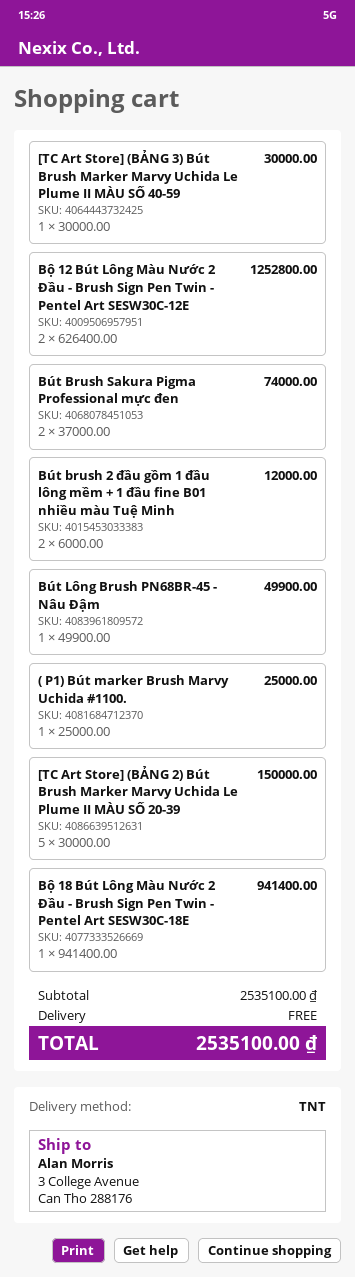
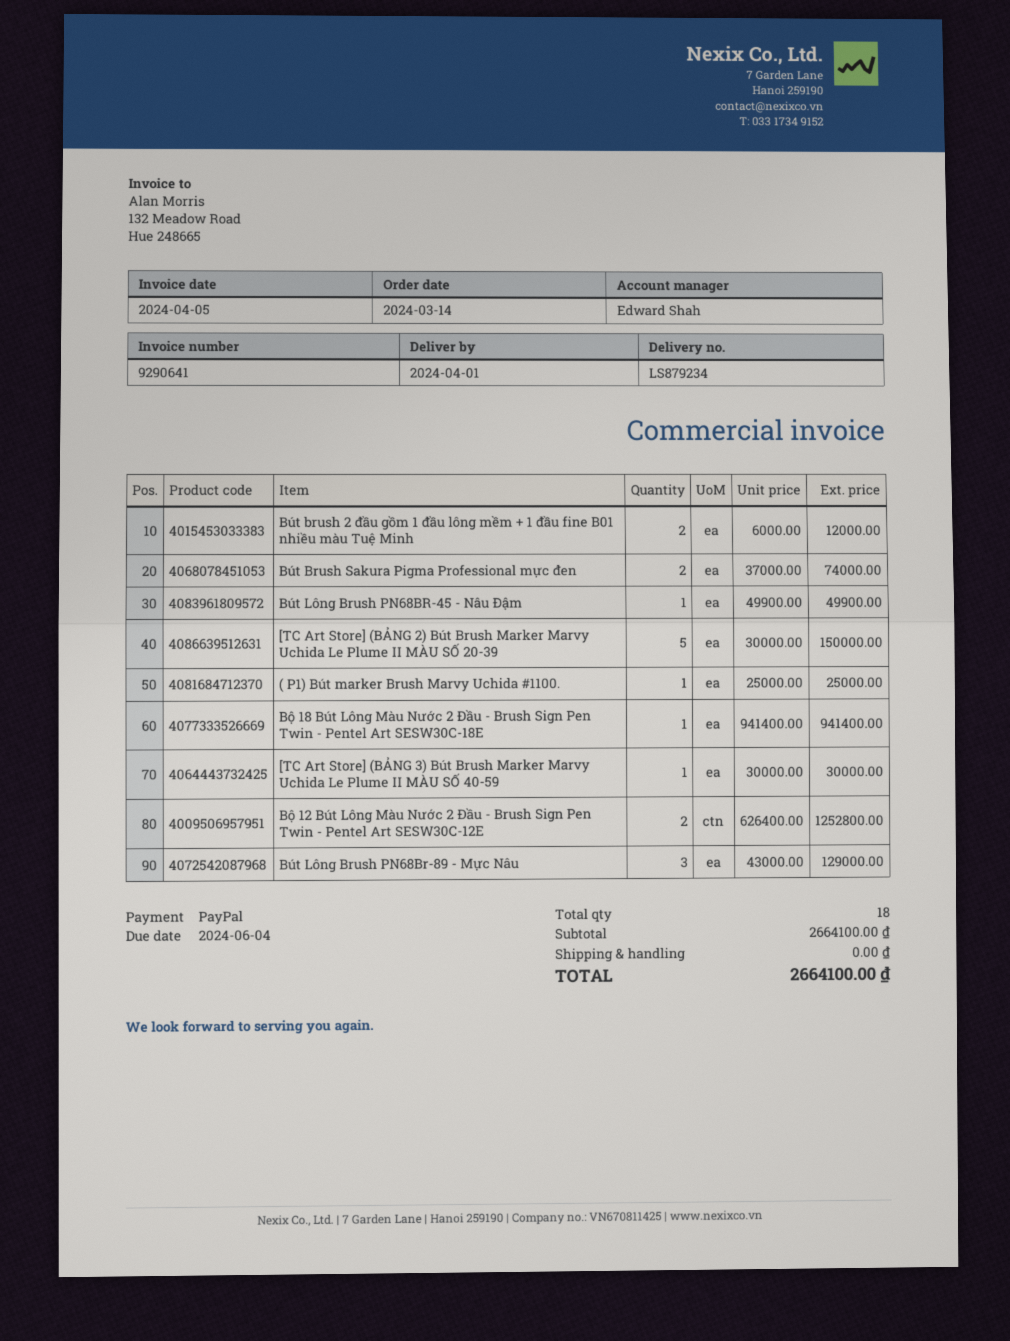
Bút Lông Brush PN68Br-89 - Mực Nâu: none -> 3 x 43000.00 = 129000.00
subtotal: 2535100.00 -> 2664100.00
total: 2535100.00 -> 2664100.00

